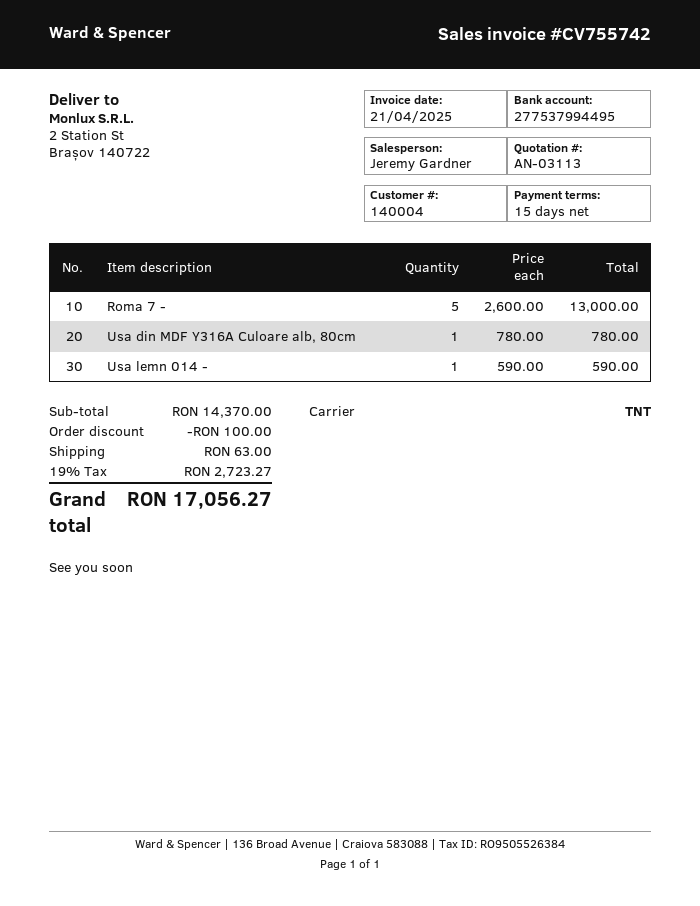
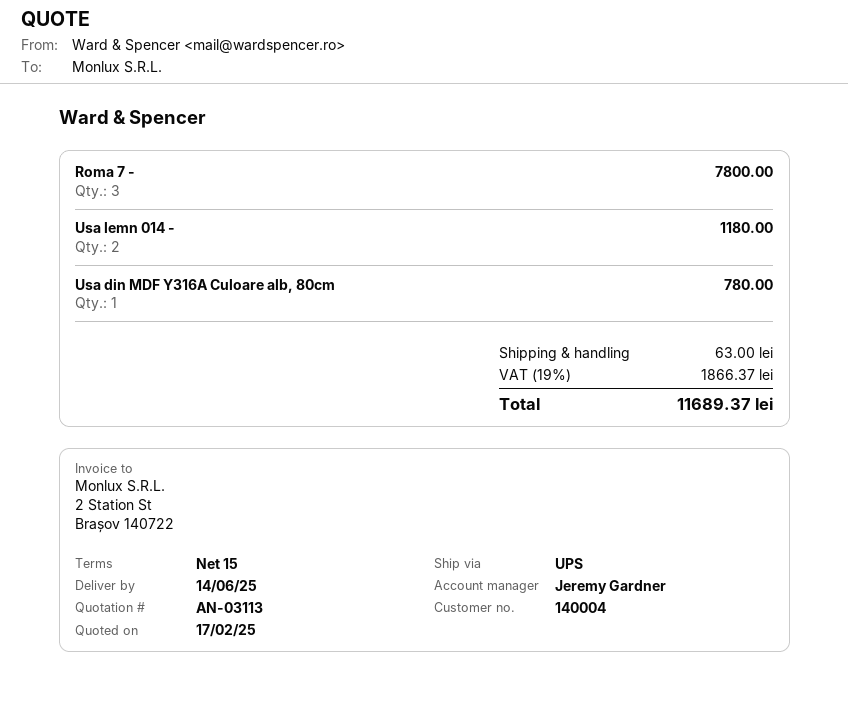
shipping method: TNT -> UPS
Roma 7 -: 5 for 13000.00 -> 3 for 7800.00
Usa lemn 014 -: 1 for 590.00 -> 2 for 1180.00
discount: 100.00 -> none
tax: 19% = 2723.27 -> 19% = 1866.37
total: 17056.27 -> 11689.37

